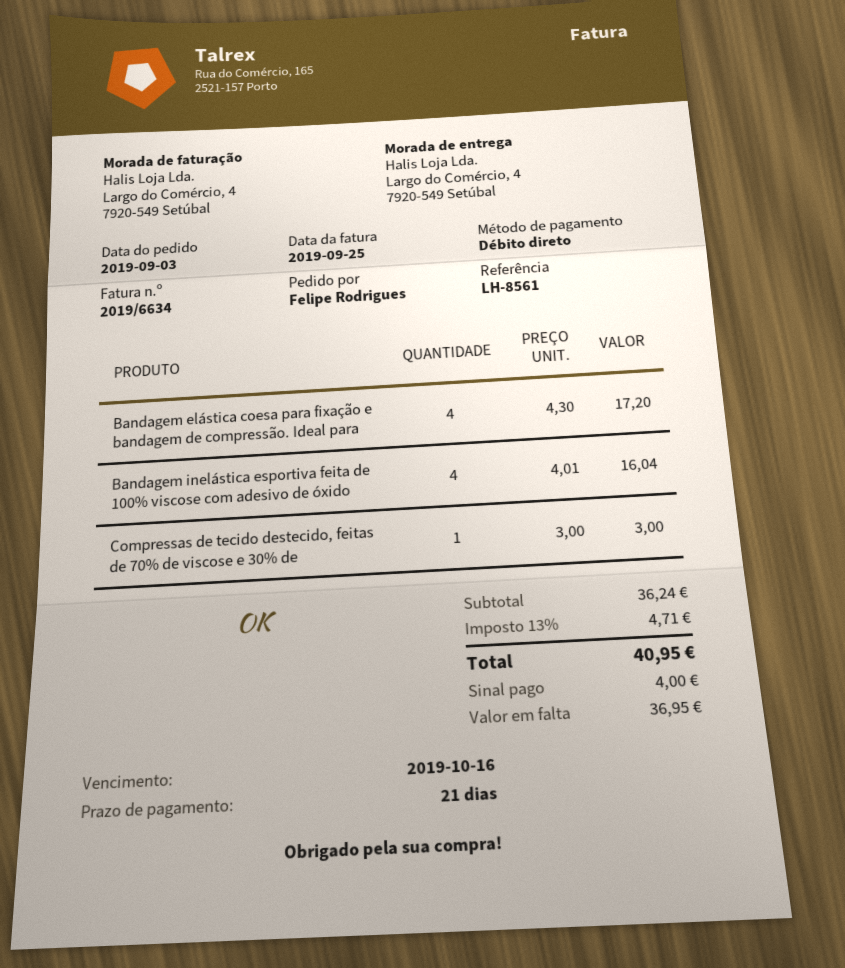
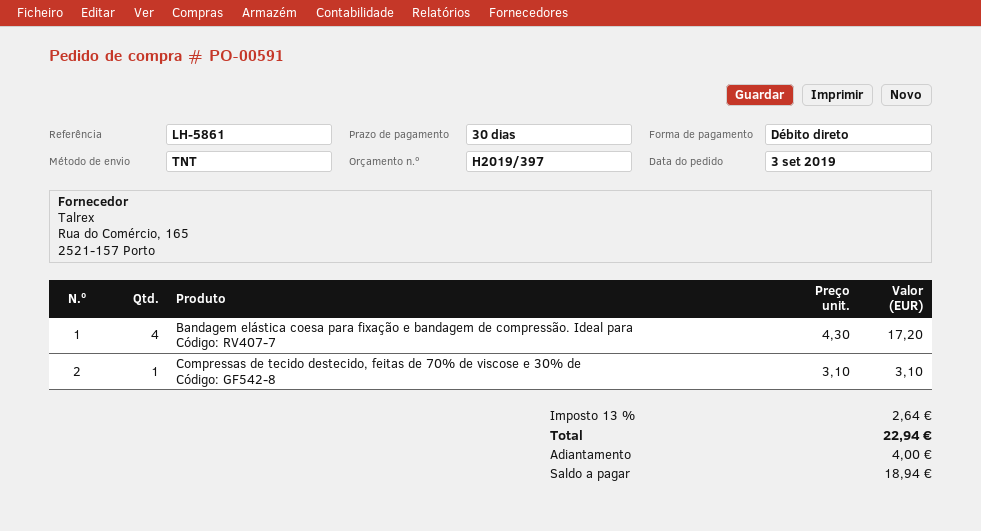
payment terms: 21 days -> 30 days
reference: LH-8561 -> LH-5861
Bandagem inelástica esportiva feita de 100% viscose com adesivo de óxido: 4 x 4.01 = 16.04 -> none
Compressas de tecido destecido, feitas de 70% de viscose e 30% de: 1 x 3.00 = 3.00 -> 1 x 3.10 = 3.10
tax: 13% = 4.71 -> 13% = 2.64
total: 40.95 -> 22.94
balance: 36.95 -> 18.94

